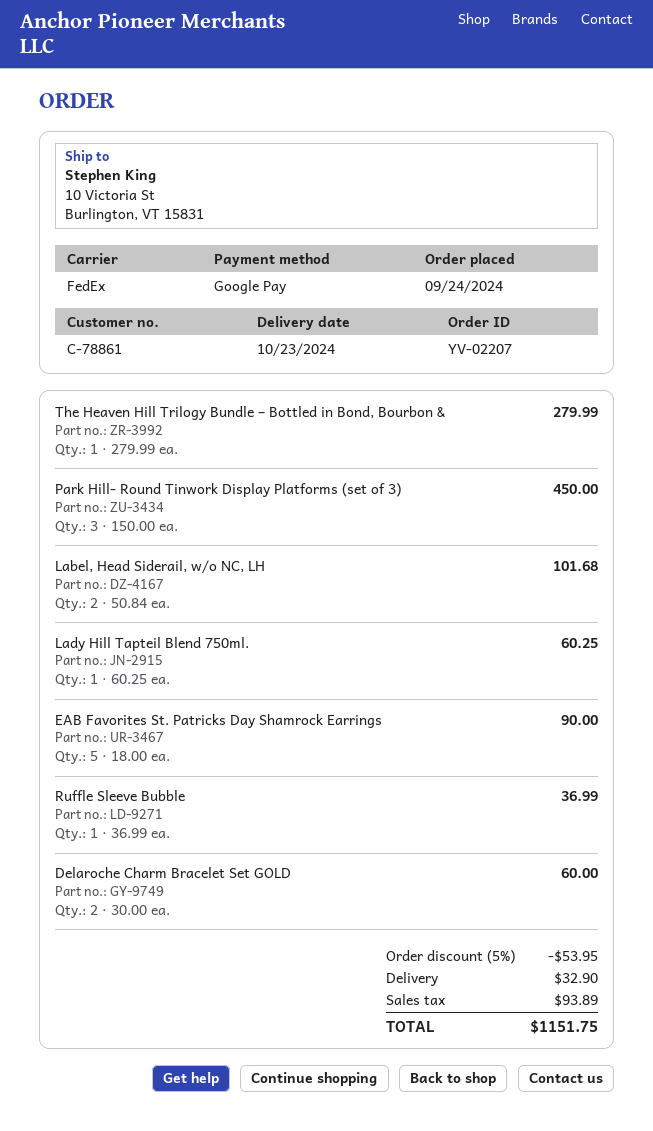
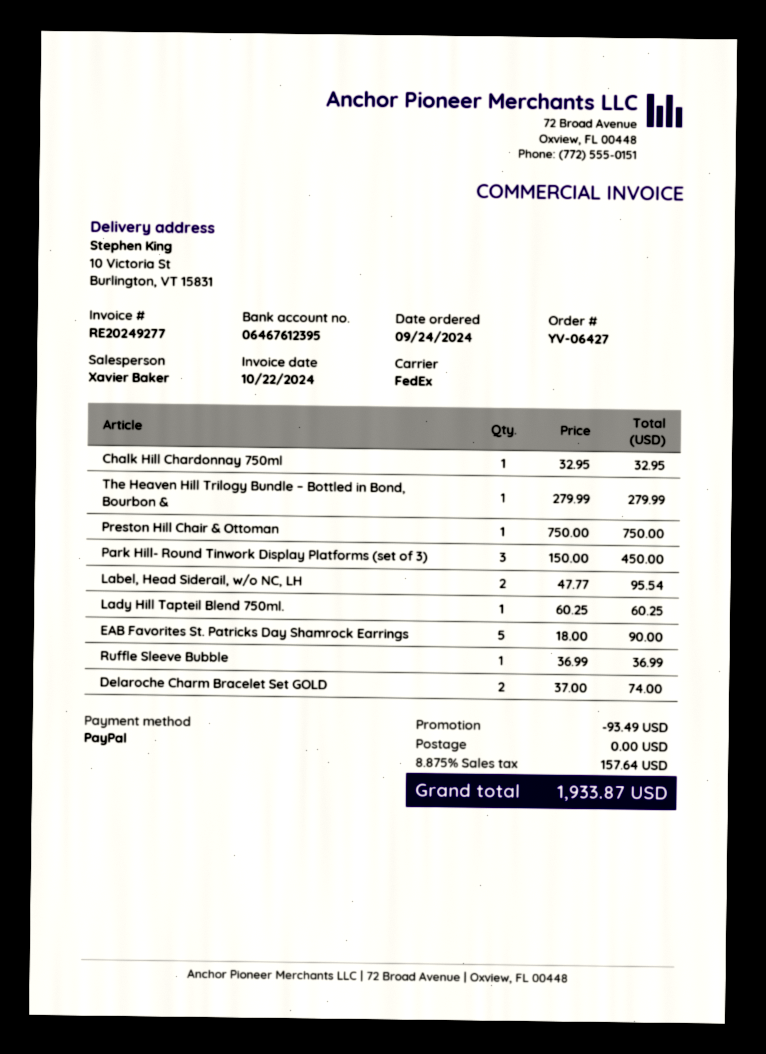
order number: YV-02207 -> YV-06427
payment method: Google Pay -> PayPal
Label, Head Siderail, w/o NC, LH: 2 x 50.84 = 101.68 -> 2 x 47.77 = 95.54
Delaroche Charm Bracelet Set GOLD: 2 x 30.00 = 60.00 -> 2 x 37.00 = 74.00
Chalk Hill Chardonnay 750ml: none -> 1 x 32.95 = 32.95
Preston Hill Chair & Ottoman: none -> 1 x 750.00 = 750.00
discount: 53.95 -> 93.49
shipping: 32.90 -> 0.00
tax: 93.89 -> 157.64
total: 1151.75 -> 1933.87

